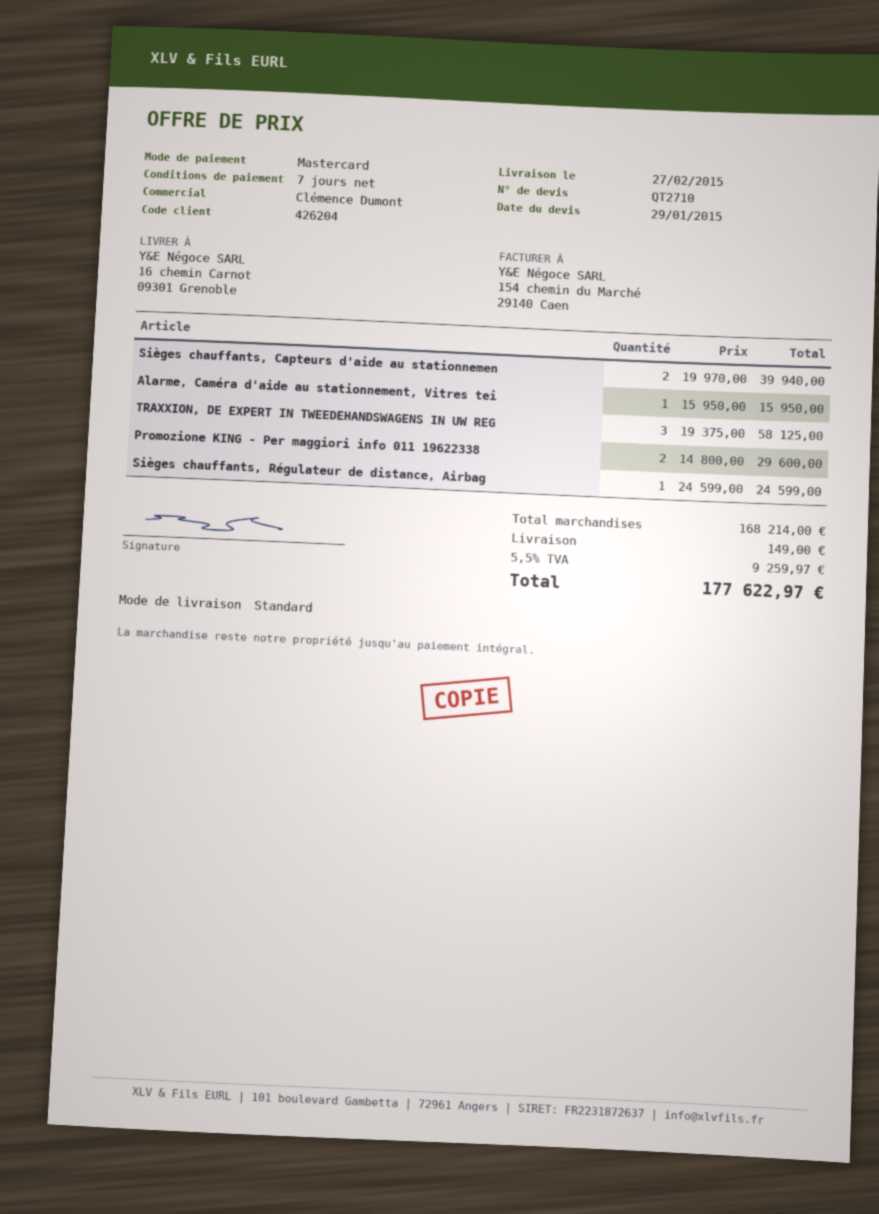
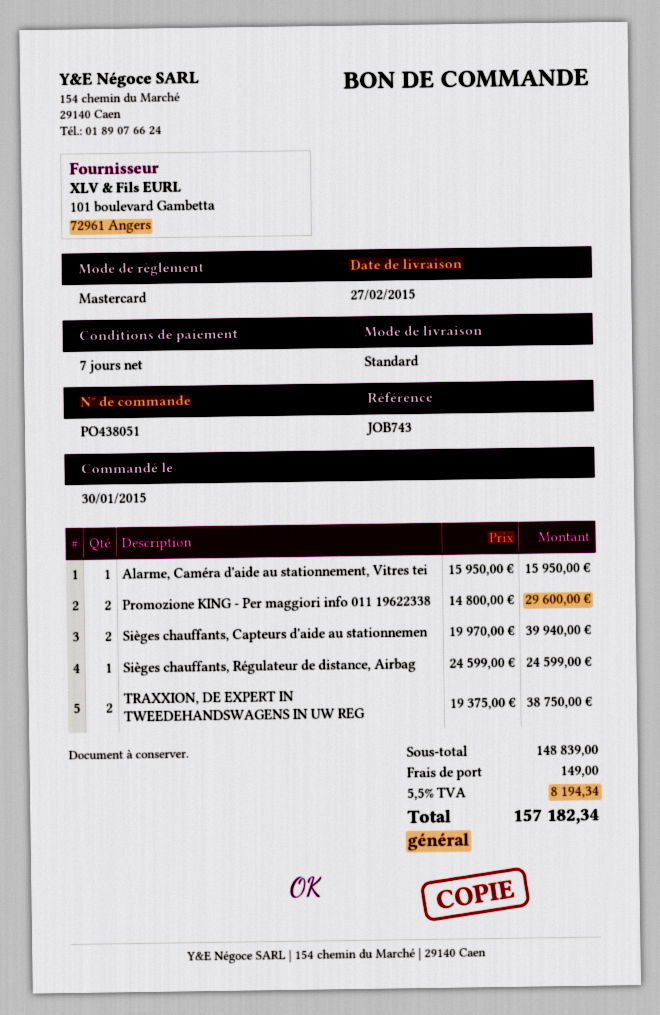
TRAXXION, DE EXPERT IN TWEEDEHANDSWAGENS IN UW REG: 3 x 19375.00 = 58125.00 -> 2 x 19375.00 = 38750.00
subtotal: 168214.00 -> 148839.00
tax: 5.5% = 9259.97 -> 5.5% = 8194.34
total: 177622.97 -> 157182.34

